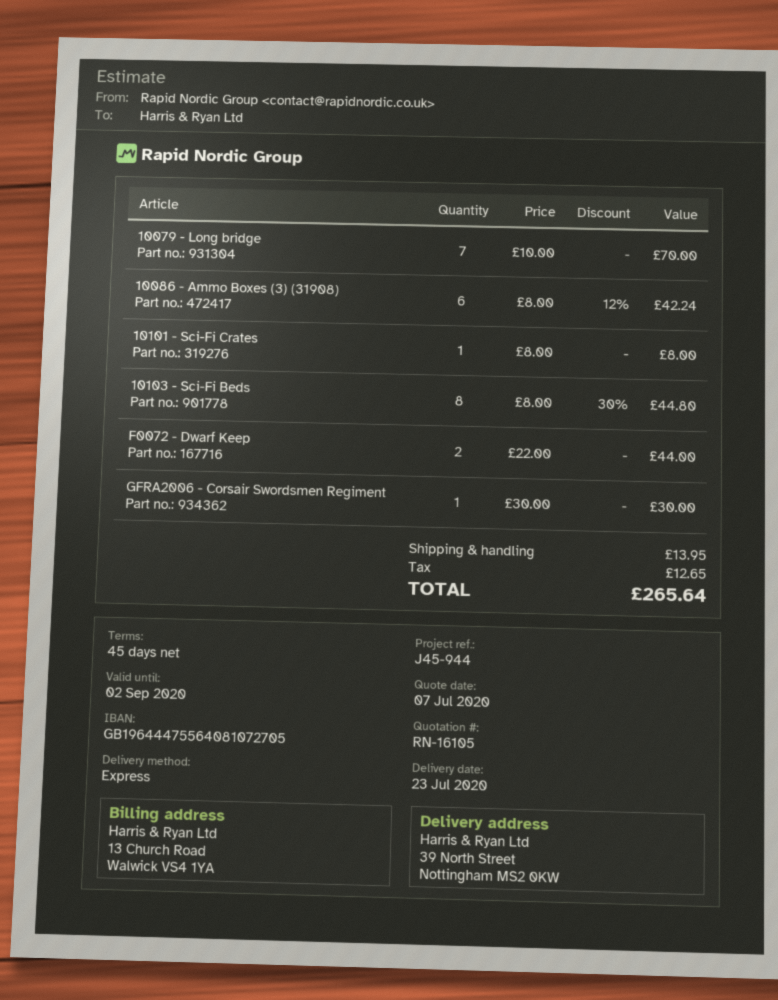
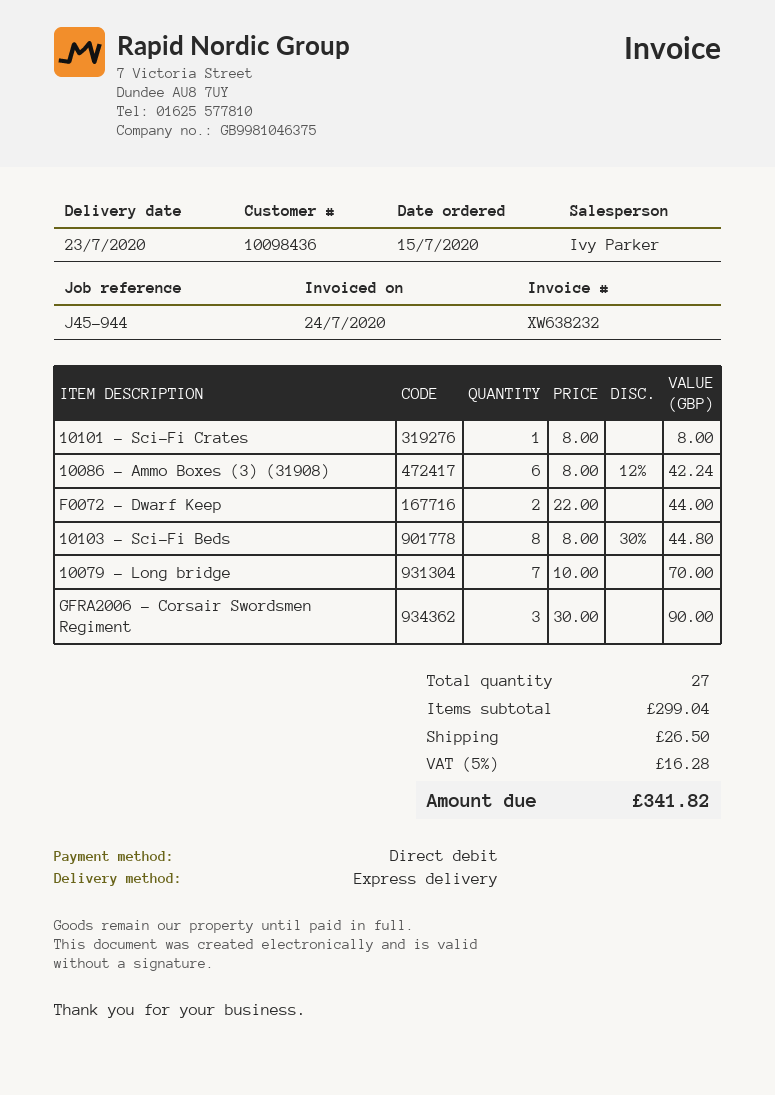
GFRA2006 - Corsair Swordsmen Regiment: 1 x 30.00 = 30.00 -> 3 x 30.00 = 90.00
shipping: 13.95 -> 26.50
tax: 12.65 -> 16.28
total: 265.64 -> 341.82

